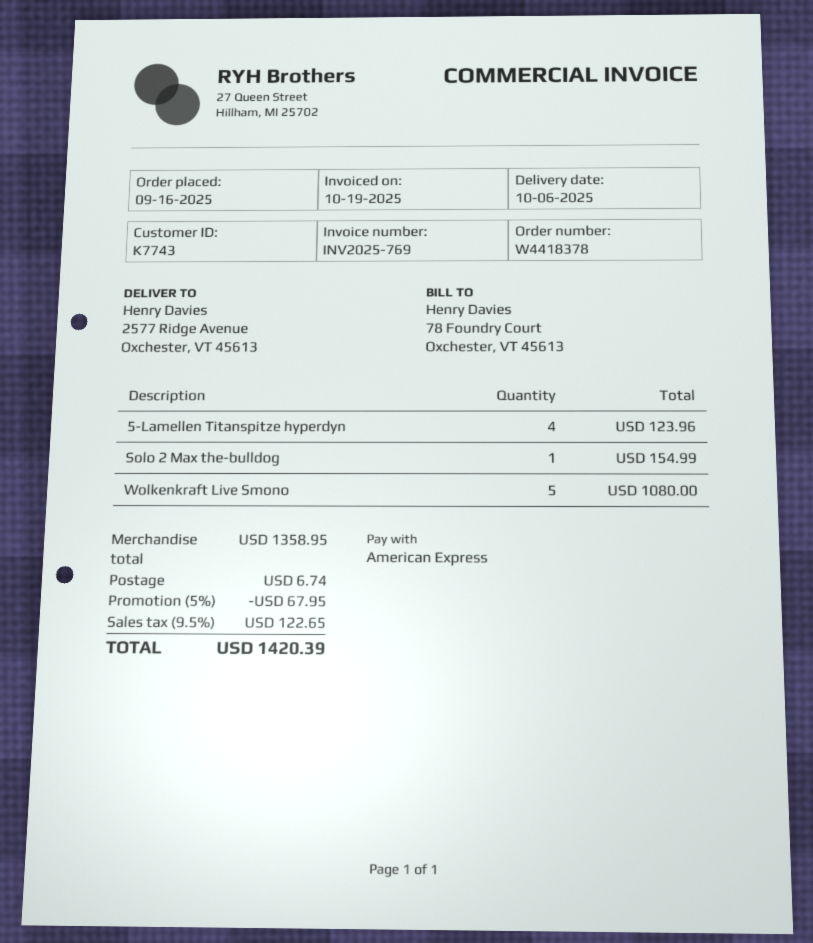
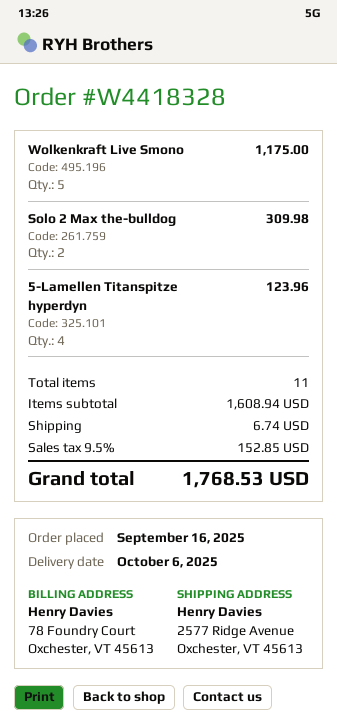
order number: W4418378 -> W4418328
Solo 2 Max the-bulldog: 1 for 154.99 -> 2 for 309.98
Wolkenkraft Live Smono: 5 for 1080.00 -> 5 for 1175.00
subtotal: 1358.95 -> 1608.94
discount: 5% = 67.95 -> none
tax: 9.5% = 122.65 -> 9.5% = 152.85
total: 1420.39 -> 1768.53

